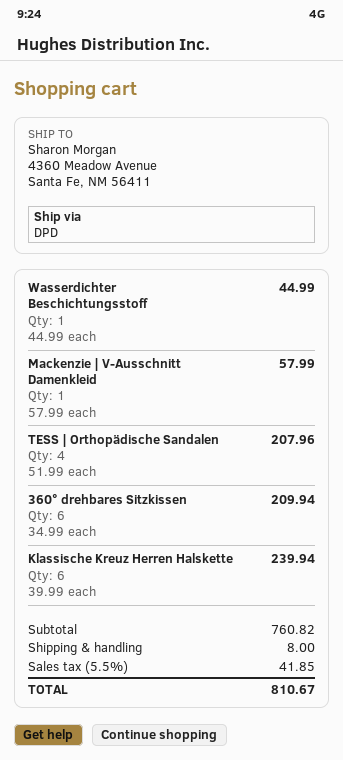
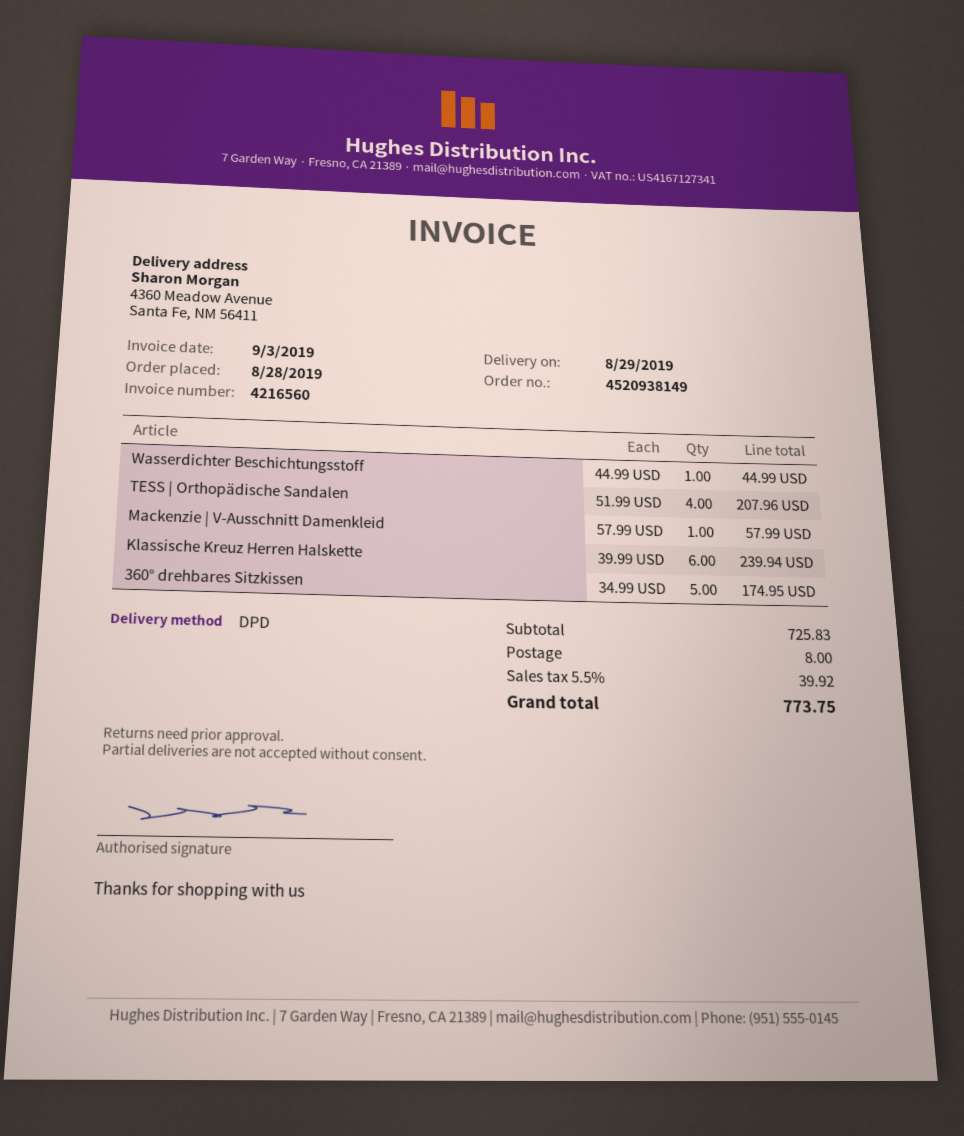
360° drehbares Sitzkissen: 6 x 34.99 = 209.94 -> 5 x 34.99 = 174.95
subtotal: 760.82 -> 725.83
tax: 5.5% = 41.85 -> 5.5% = 39.92
total: 810.67 -> 773.75

